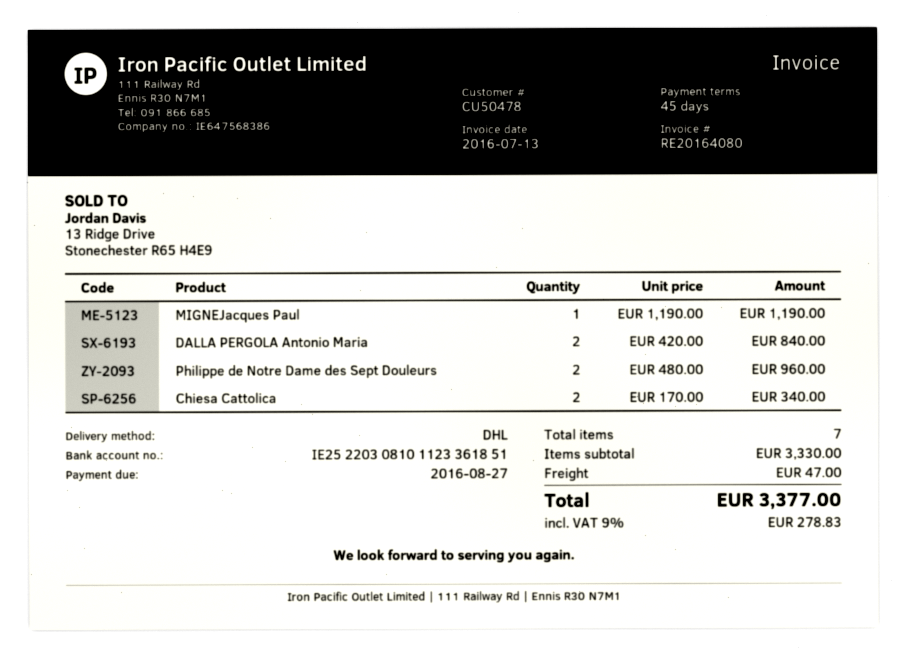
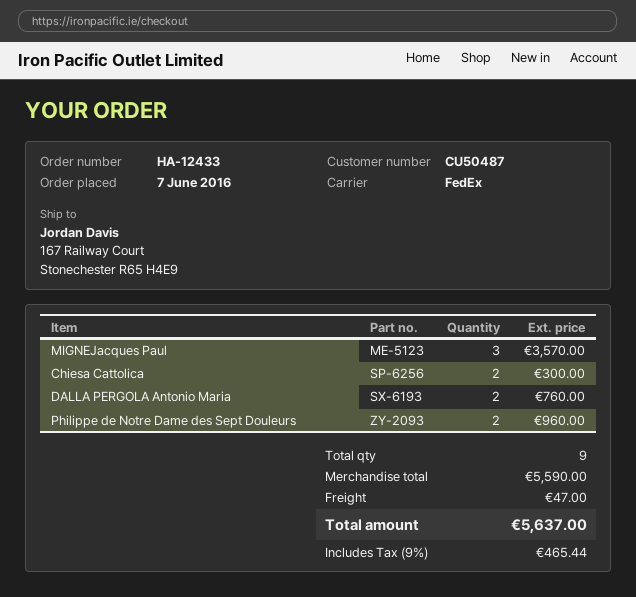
customer number: CU50478 -> CU50487
shipping method: DHL -> FedEx
MIGNEJacques Paul: 1 for 1190.00 -> 3 for 3570.00
DALLA PERGOLA Antonio Maria: 2 for 840.00 -> 2 for 760.00
Chiesa Cattolica: 2 for 340.00 -> 2 for 300.00
total quantity: 7 -> 9
subtotal: 3330.00 -> 5590.00
tax: 9% = 278.83 -> 9% = 465.44
total: 3377.00 -> 5637.00

